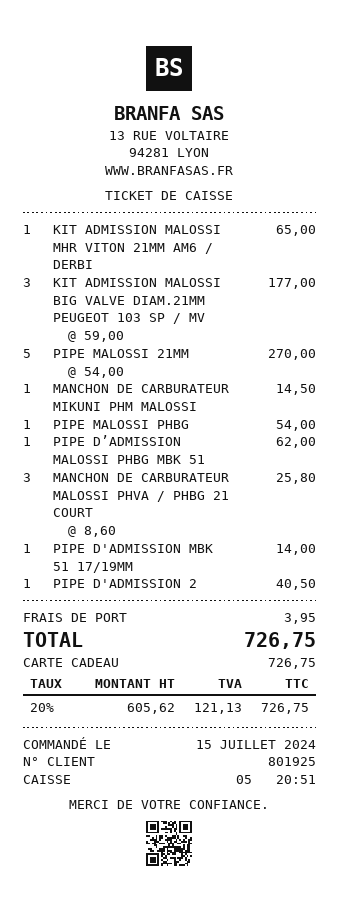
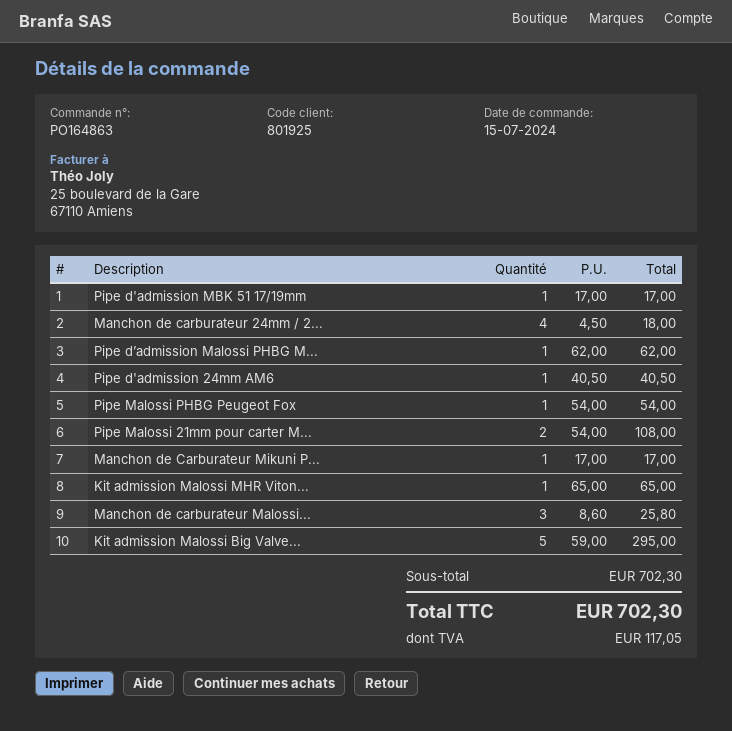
KIT ADMISSION MALOSSI BIG VALVE DIAM.21MM PEUGEOT 103 SP / MV: 3 x 59.00 = 177.00 -> 5 x 59.00 = 295.00
PIPE MALOSSI 21MM: 5 x 54.00 = 270.00 -> 2 x 54.00 = 108.00
MANCHON DE CARBURATEUR MIKUNI PHM MALOSSI: 1 x 14.50 = 14.50 -> 1 x 17.00 = 17.00
PIPE D'ADMISSION MBK 51 17/19MM: 1 x 14.00 = 14.00 -> 1 x 17.00 = 17.00
Manchon de carburateur 24mm / 2...: none -> 4 x 4.50 = 18.00
shipping: 3.95 -> none
tax: 121.13 -> 117.05
total: 726.75 -> 702.30

